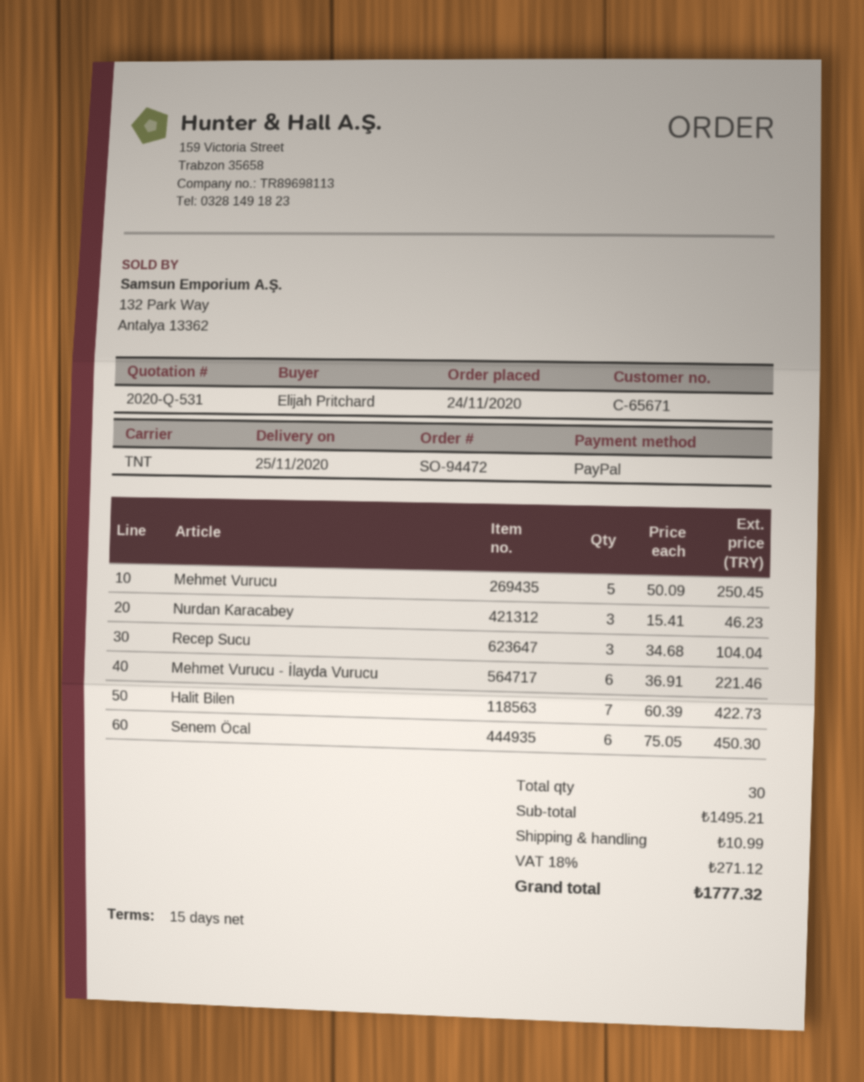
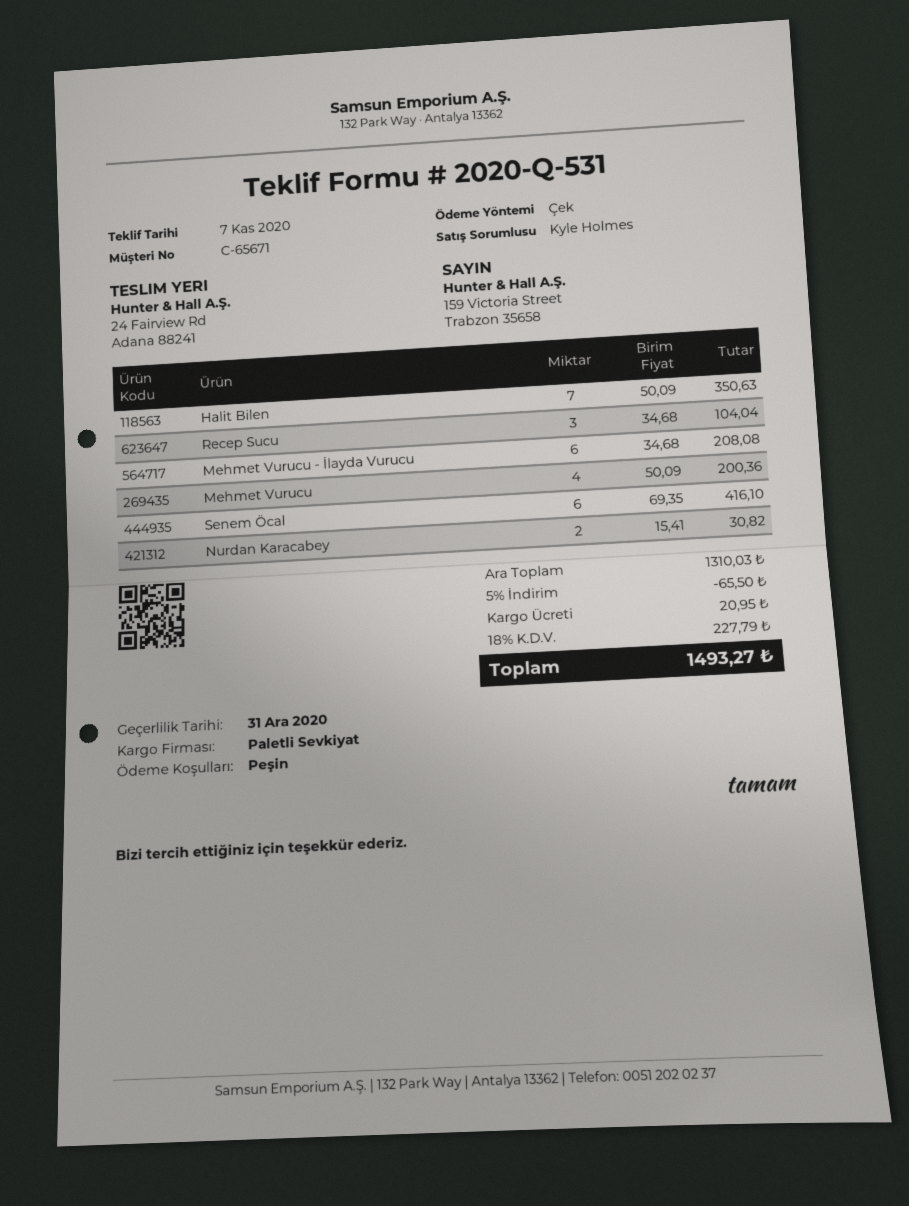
payment terms: 15 days -> on receipt
payment method: PayPal -> cheque
shipping method: TNT -> pallet freight
Mehmet Vurucu: 5 x 50.09 = 250.45 -> 4 x 50.09 = 200.36
Nurdan Karacabey: 3 x 15.41 = 46.23 -> 2 x 15.41 = 30.82
Mehmet Vurucu - İlayda Vurucu: 6 x 36.91 = 221.46 -> 6 x 34.68 = 208.08
Halit Bilen: 7 x 60.39 = 422.73 -> 7 x 50.09 = 350.63
Senem Öcal: 6 x 75.05 = 450.30 -> 6 x 69.35 = 416.10
subtotal: 1495.21 -> 1310.03
discount: none -> 5% = 65.50
shipping: 10.99 -> 20.95
tax: 18% = 271.12 -> 18% = 227.79
total: 1777.32 -> 1493.27

